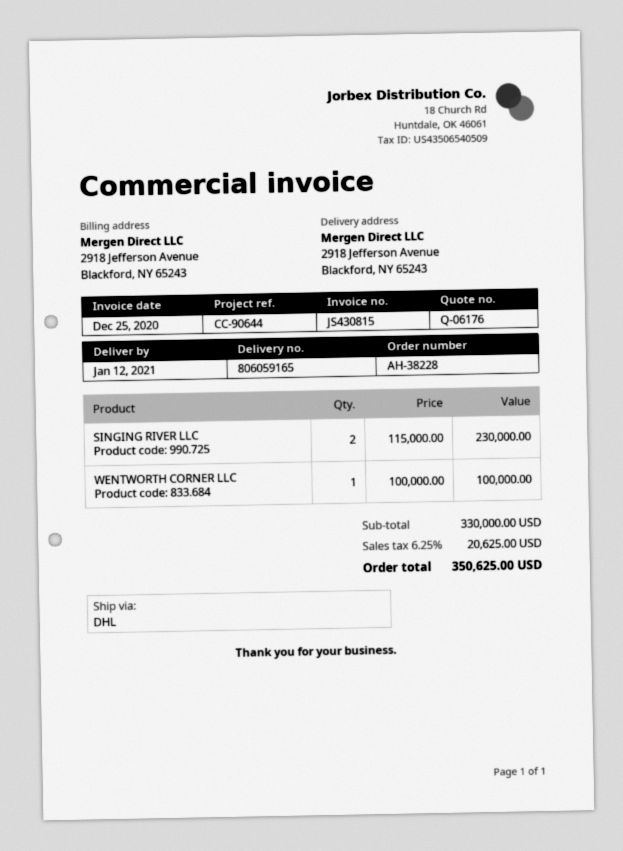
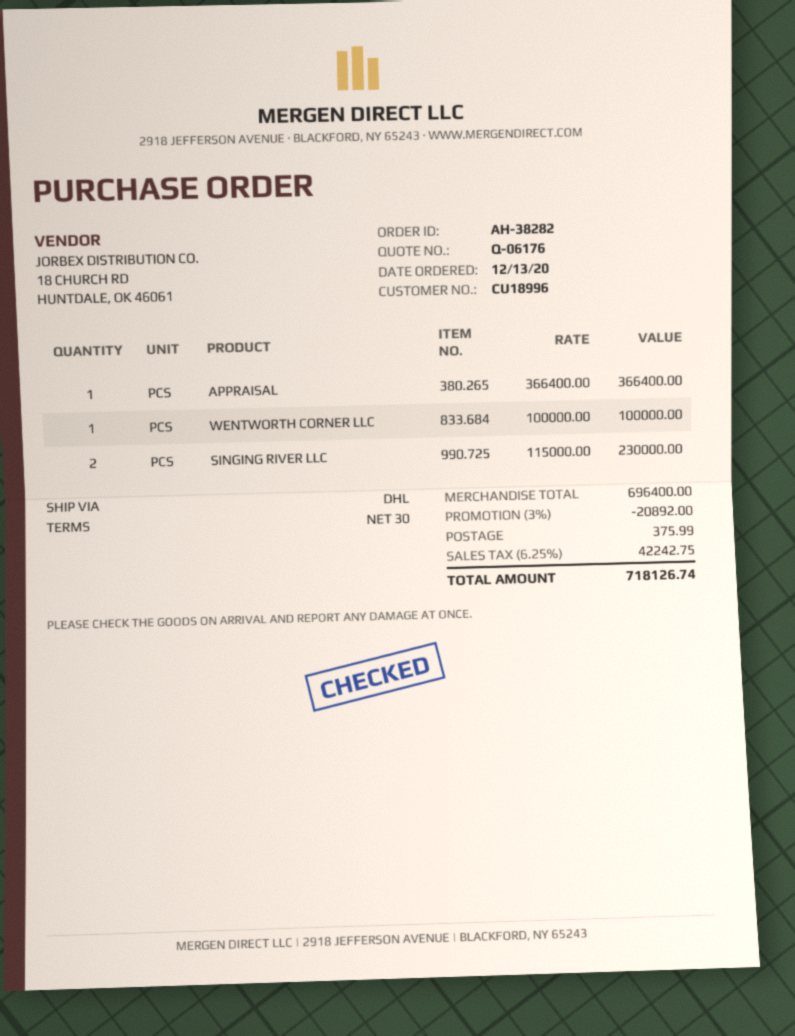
order number: AH-38228 -> AH-38282
APPRAISAL: none -> 1 x 366400.00 = 366400.00
subtotal: 330000.00 -> 696400.00
discount: none -> 3% = 20892.00
shipping: none -> 375.99
tax: 6.25% = 20625.00 -> 6.25% = 42242.75
total: 350625.00 -> 718126.74

